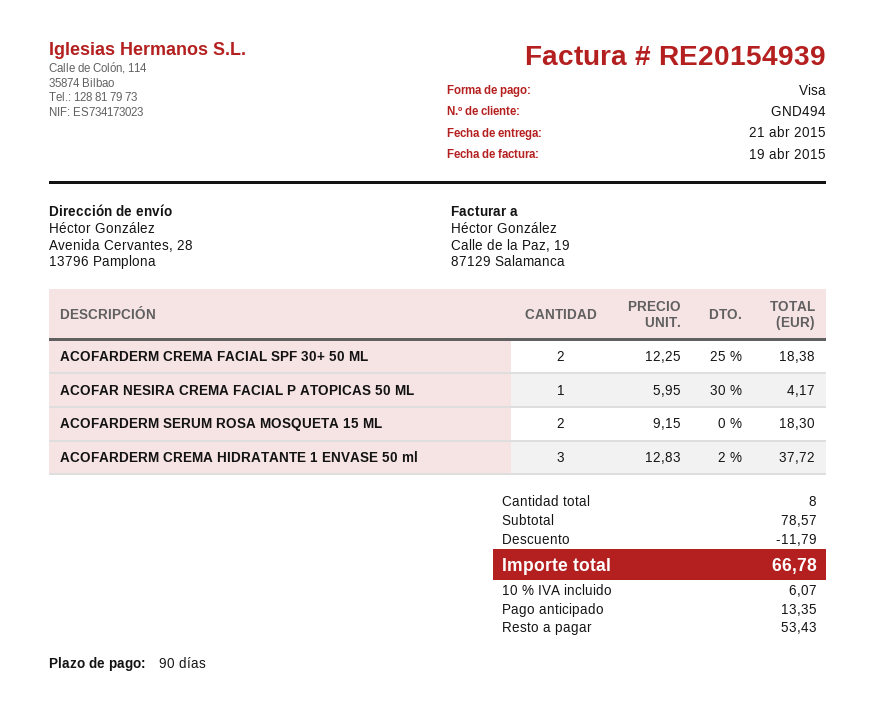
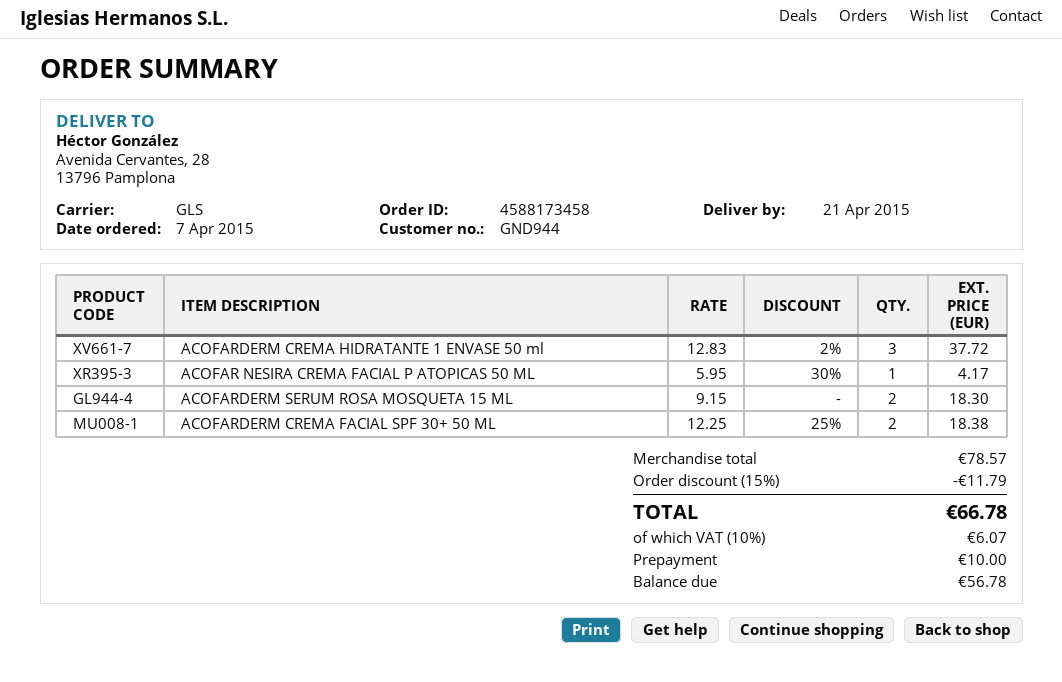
customer number: GND494 -> GND944
deposit: 13.35 -> 10.00
balance: 53.43 -> 56.78

